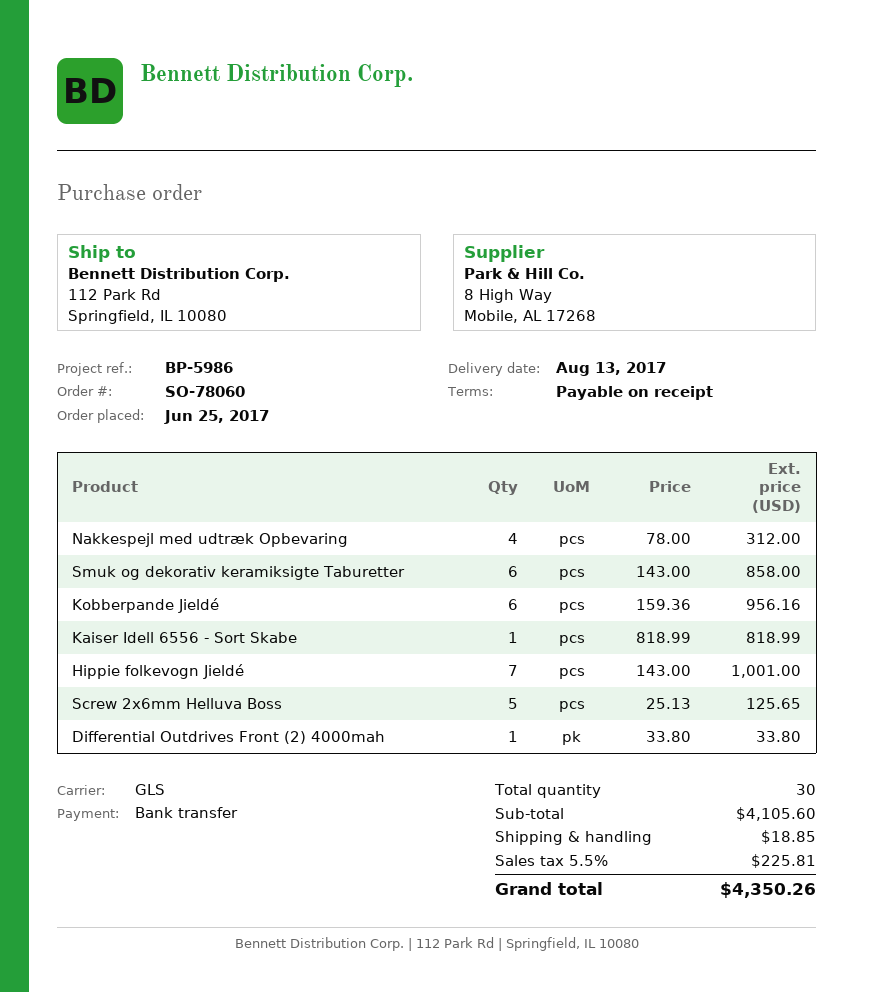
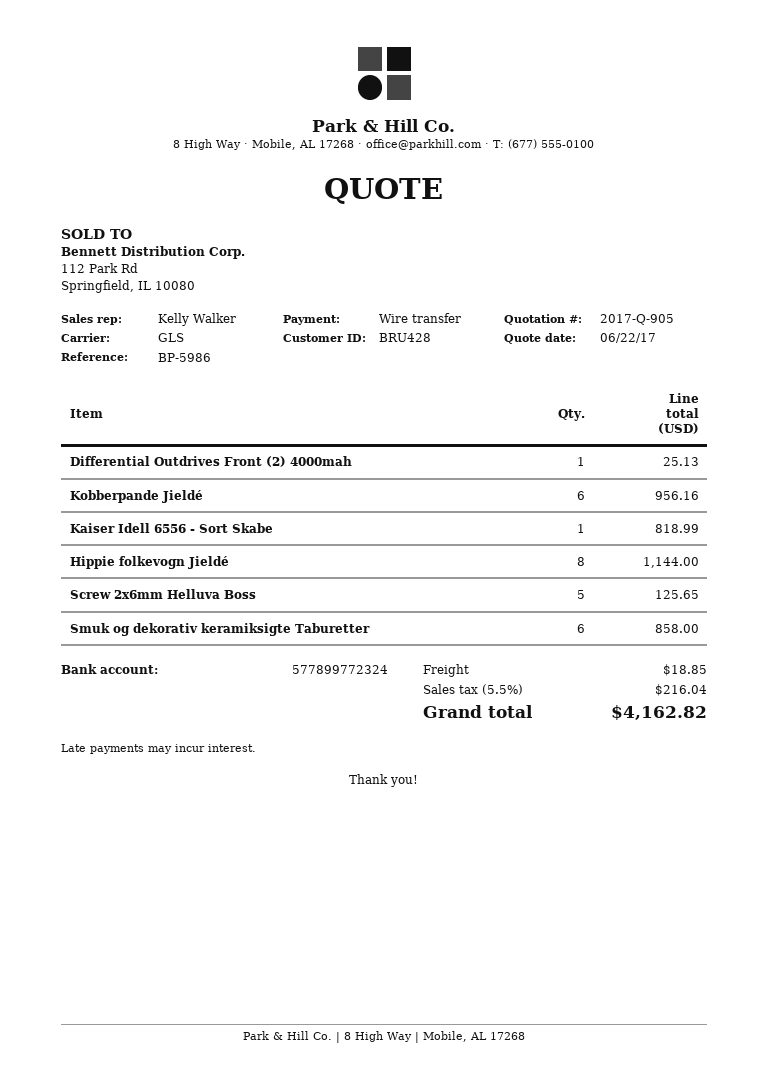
Nakkespejl med udtræk Opbevaring: 4 for 312.00 -> none
Hippie folkevogn Jieldé: 7 for 1001.00 -> 8 for 1144.00
Differential Outdrives Front (2) 4000mah: 1 for 33.80 -> 1 for 25.13
tax: 5.5% = 225.81 -> 5.5% = 216.04
total: 4350.26 -> 4162.82

